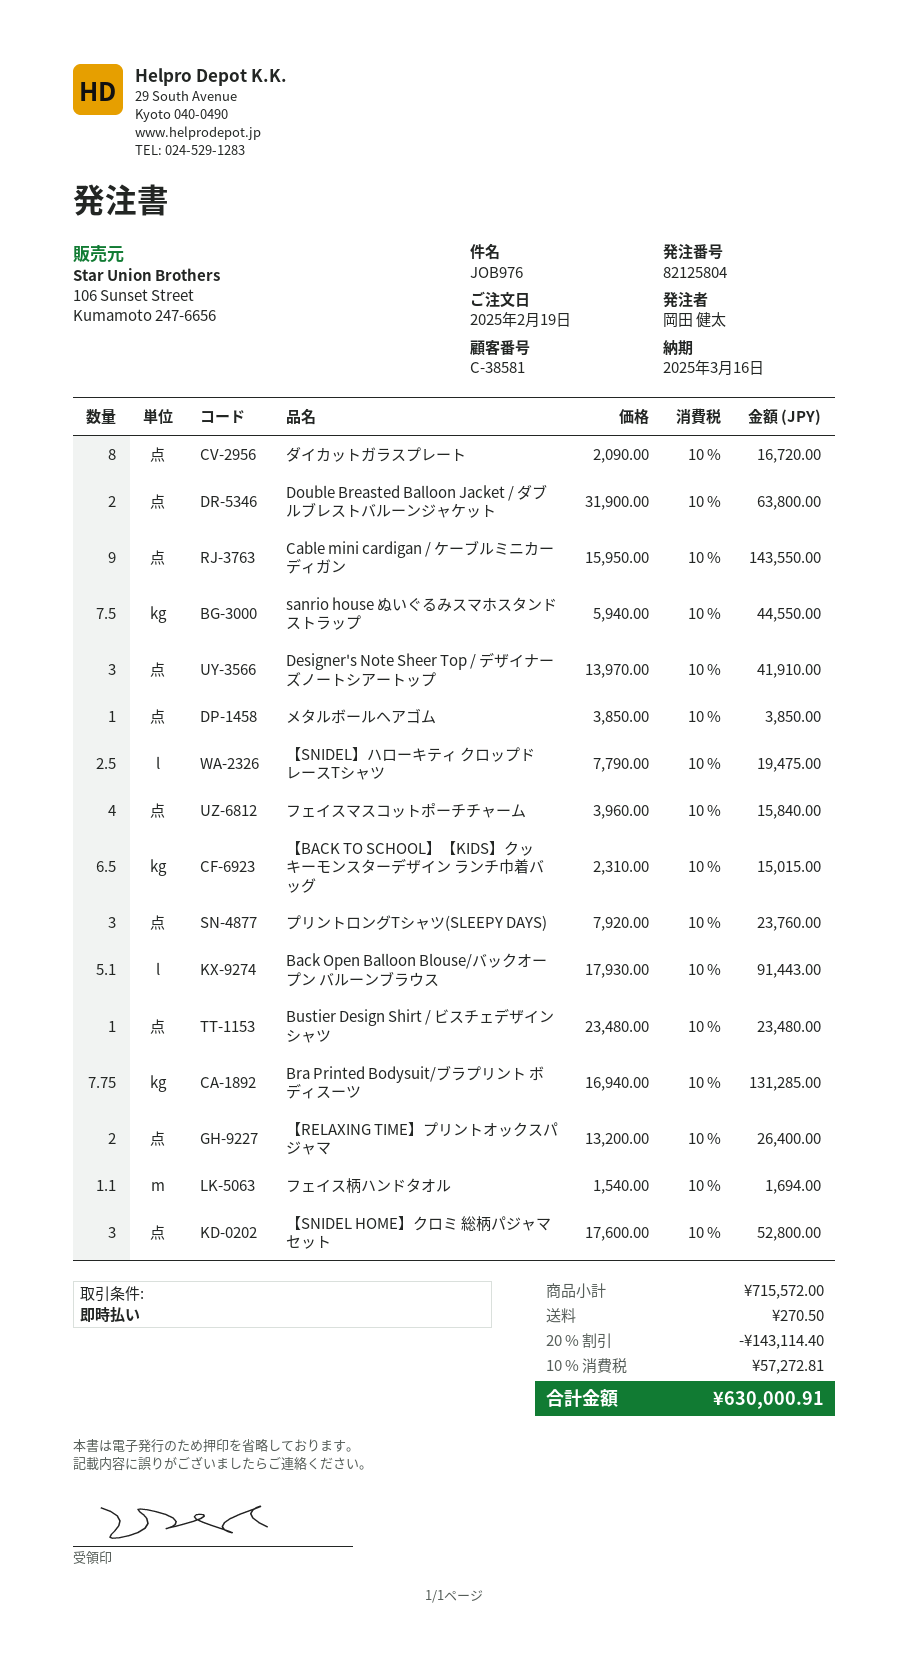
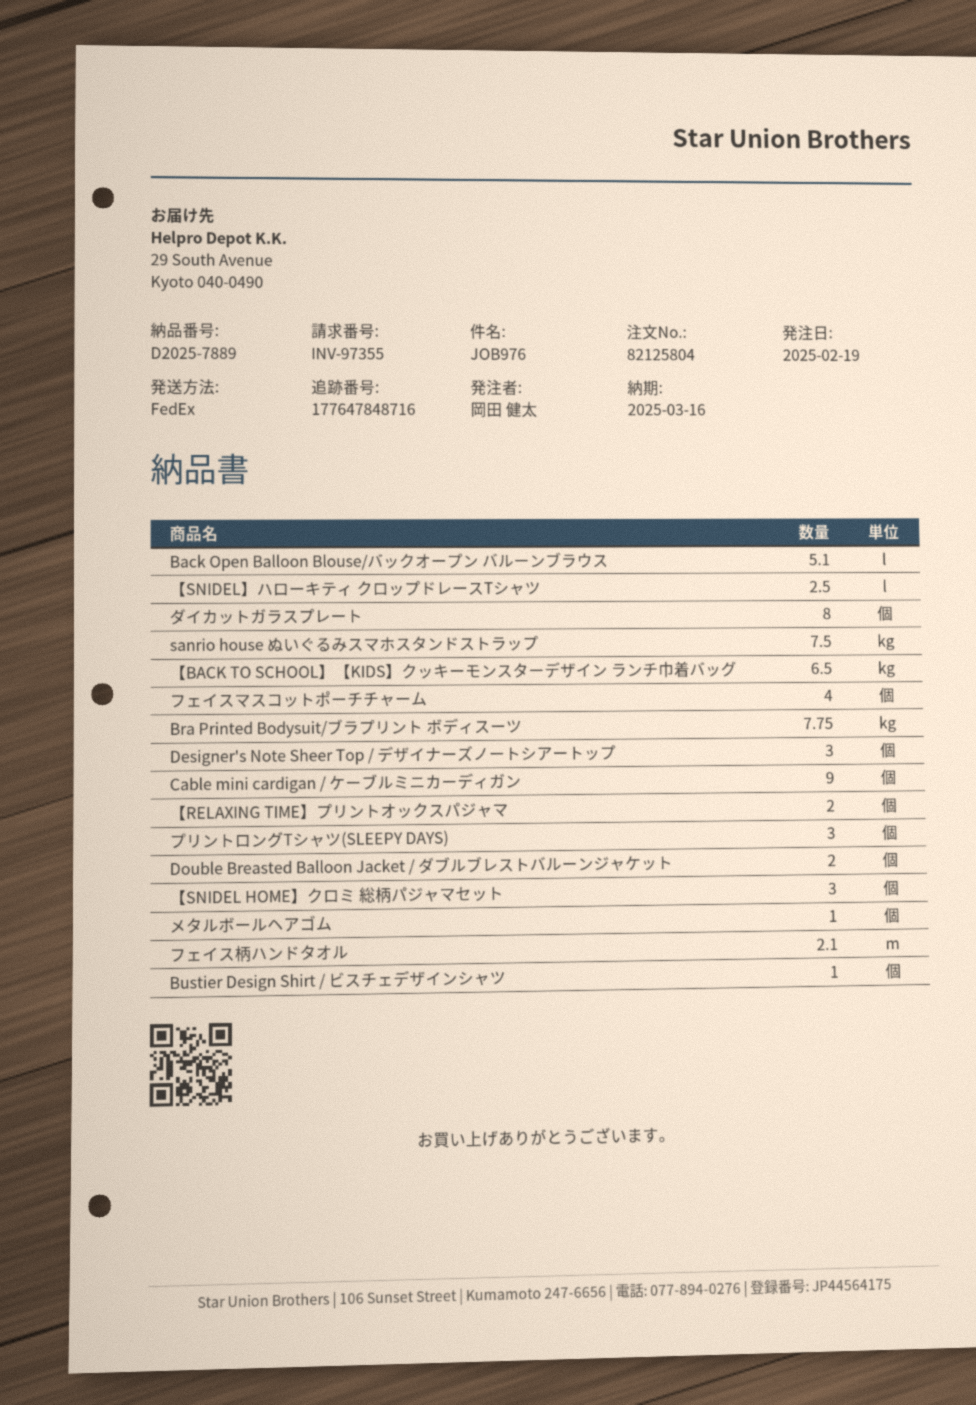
フェイス柄ハンドタオル: 1.1 -> 2.1

